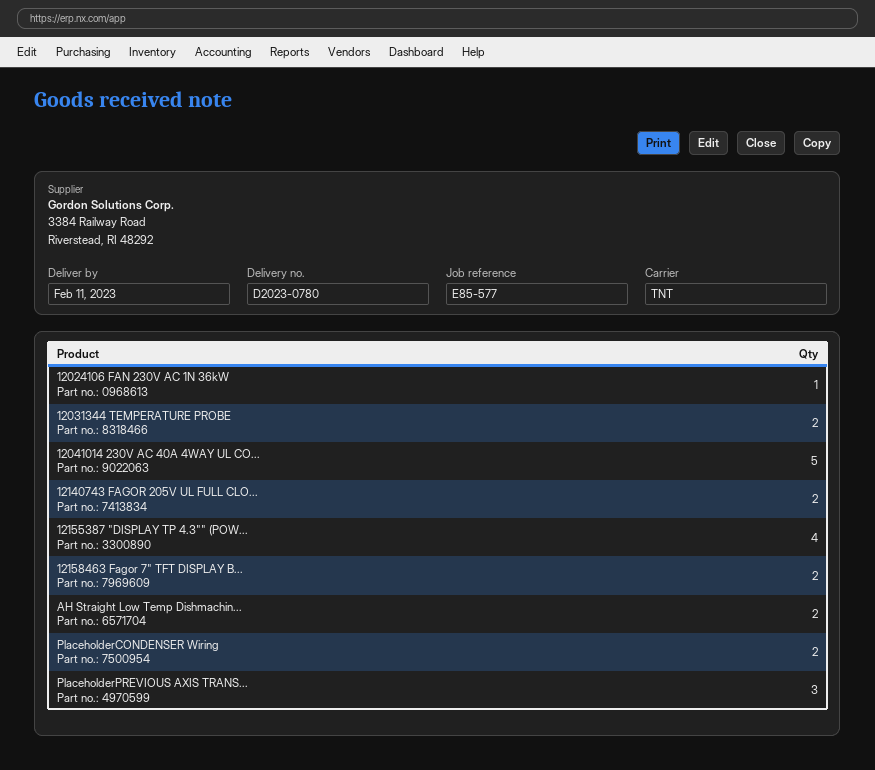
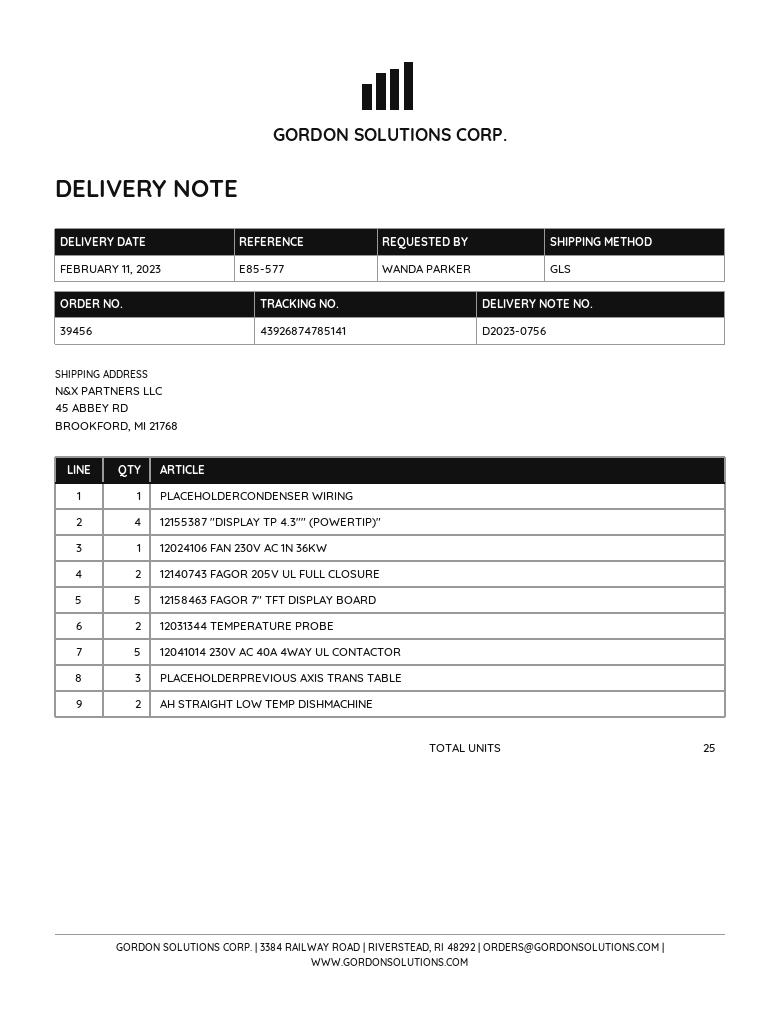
delivery note number: D2023-0780 -> D2023-0756
shipping method: TNT -> GLS
12158463 Fagor 7" TFT DISPLAY B...: 2 -> 5
PlaceholderCONDENSER Wiring: 2 -> 1

